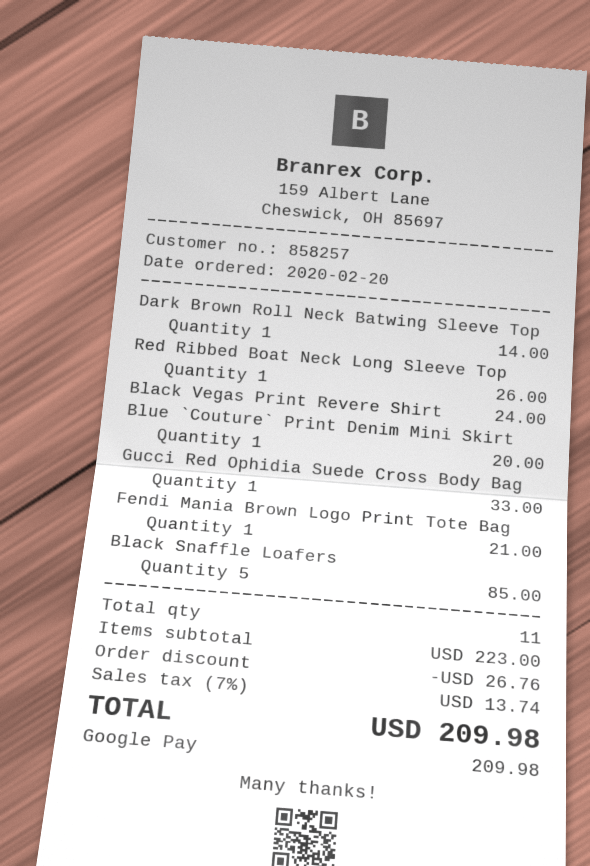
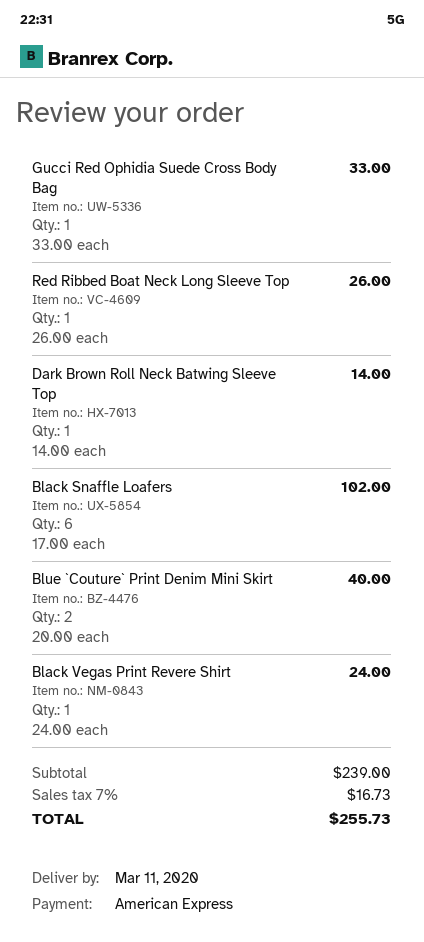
payment method: Google Pay -> American Express
Blue `Couture` Print Denim Mini Skirt: 1 for 20.00 -> 2 for 40.00
Fendi Mania Brown Logo Print Tote Bag: 1 for 21.00 -> none
Black Snaffle Loafers: 5 for 85.00 -> 6 for 102.00
subtotal: 223.00 -> 239.00
discount: 26.76 -> none
tax: 7% = 13.74 -> 7% = 16.73
total: 209.98 -> 255.73

